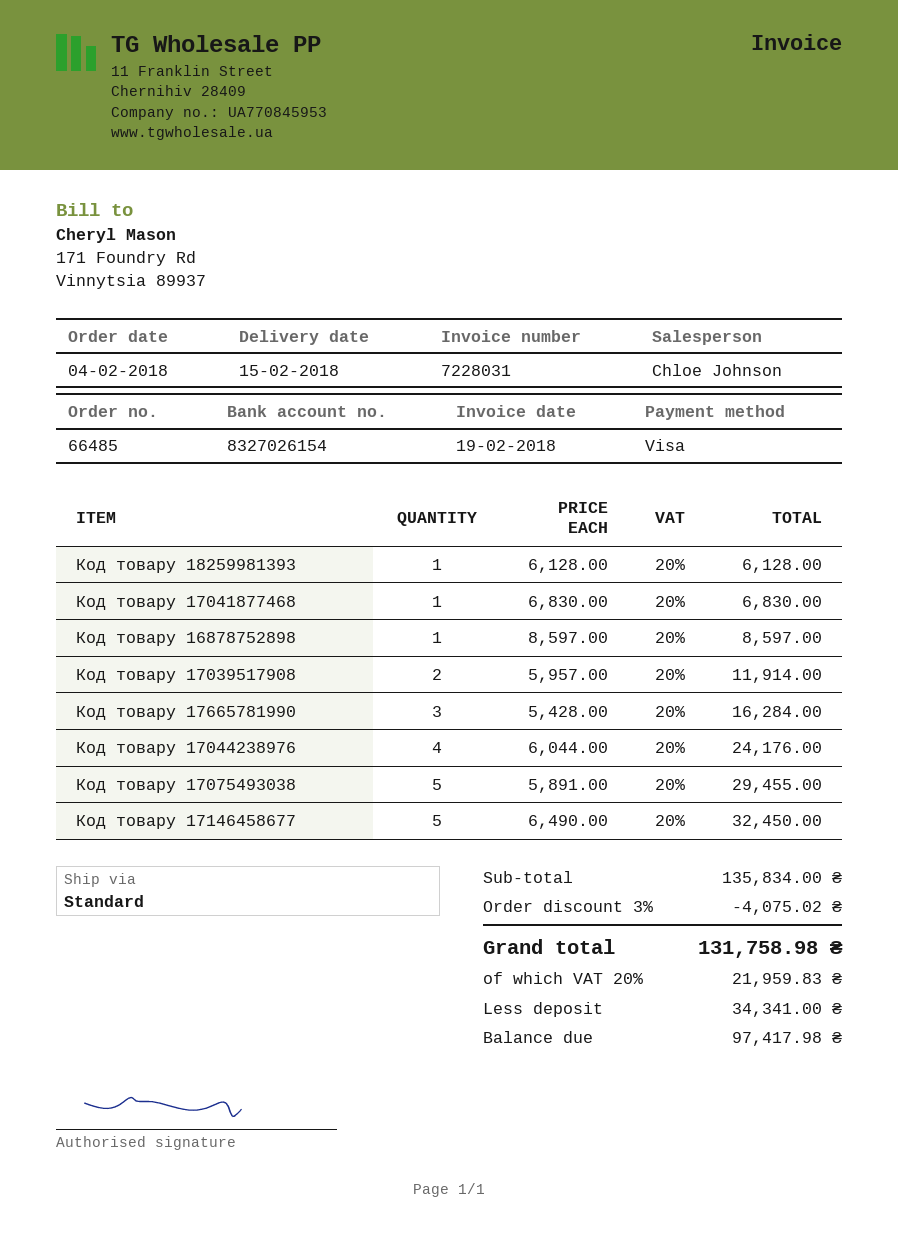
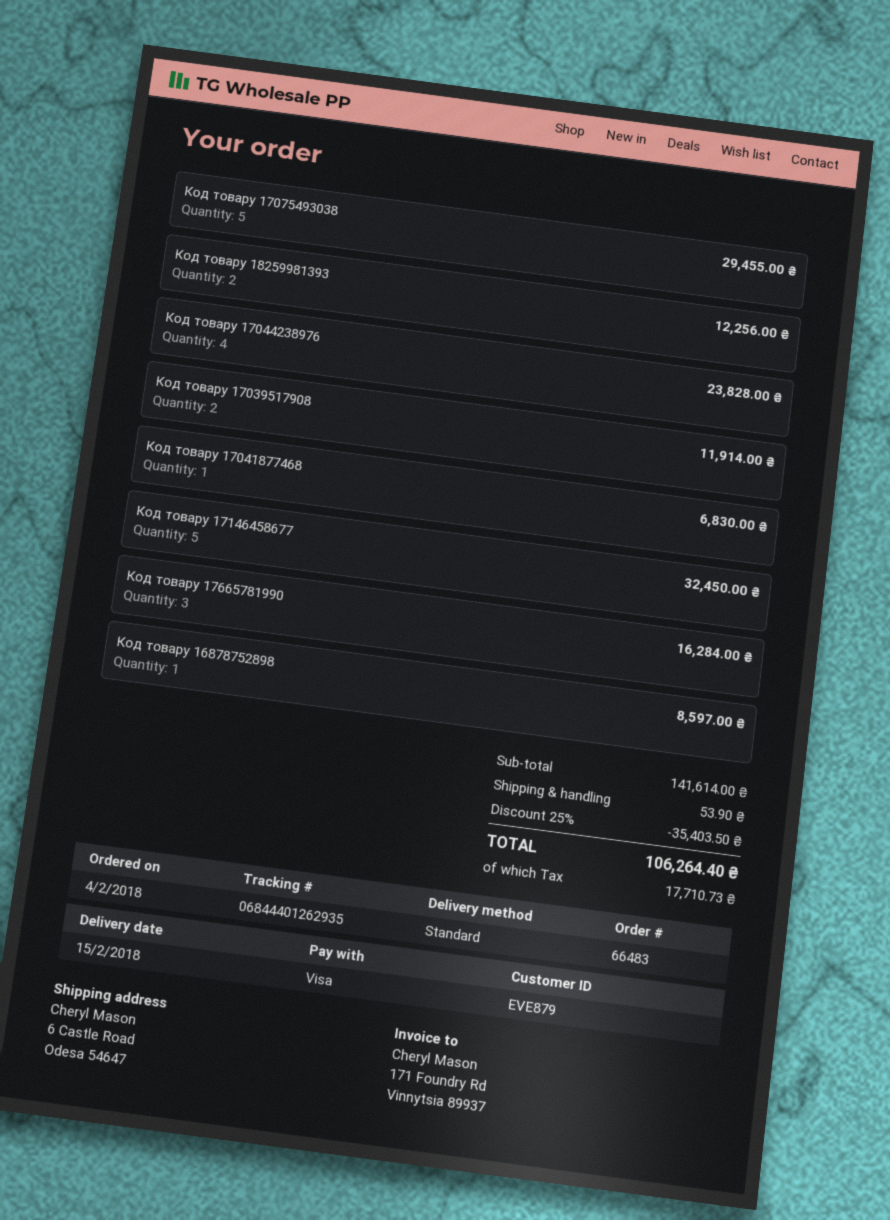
order number: 66485 -> 66483
Код товару 18259981393: 1 for 6128.00 -> 2 for 12256.00
Код товару 17044238976: 4 for 24176.00 -> 4 for 23828.00
subtotal: 135834.00 -> 141614.00
discount: 3% = 4075.02 -> 25% = 35403.50
shipping: none -> 53.90
tax: 21959.83 -> 17710.73
total: 131758.98 -> 106264.40

